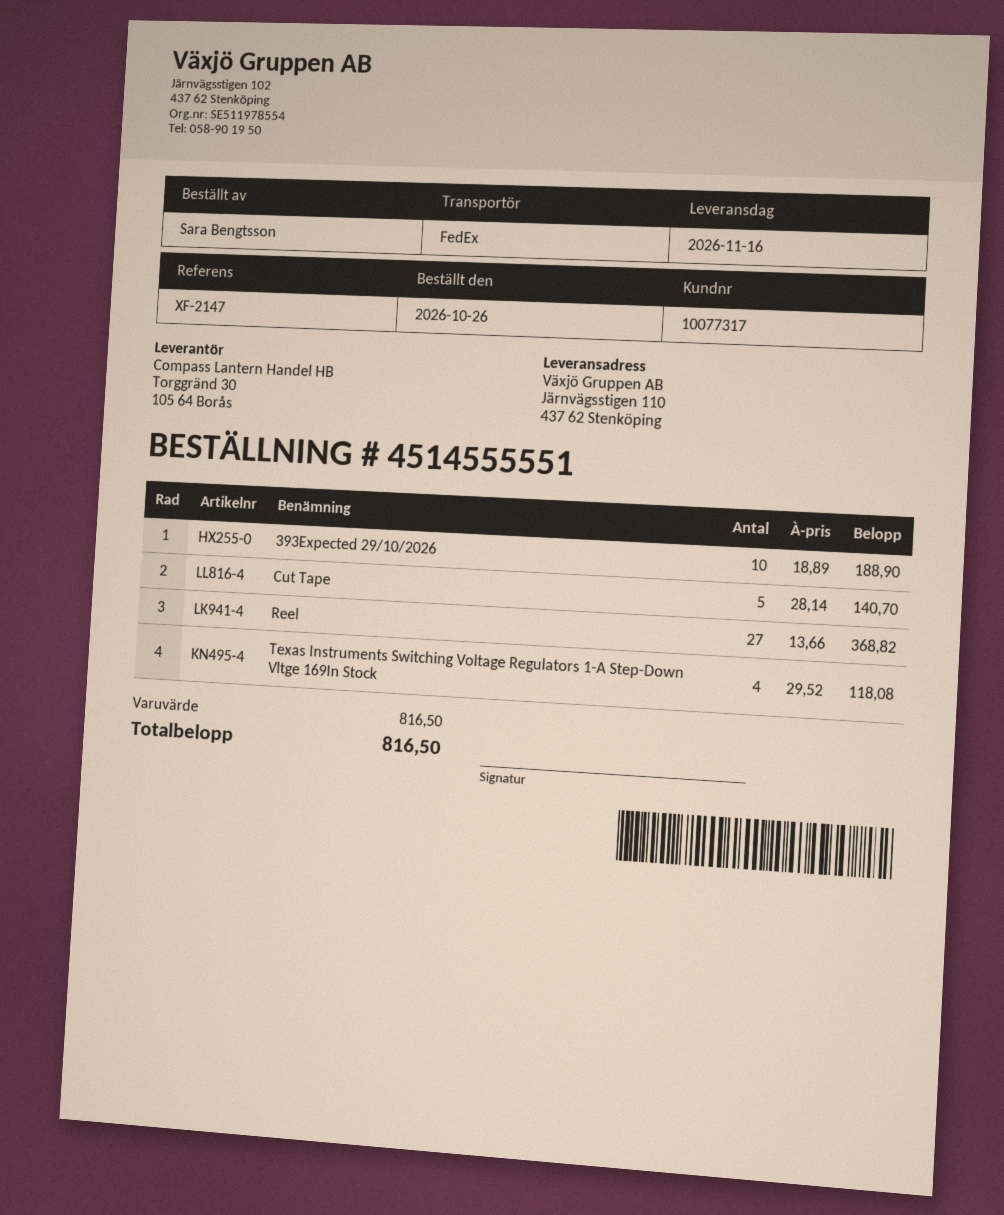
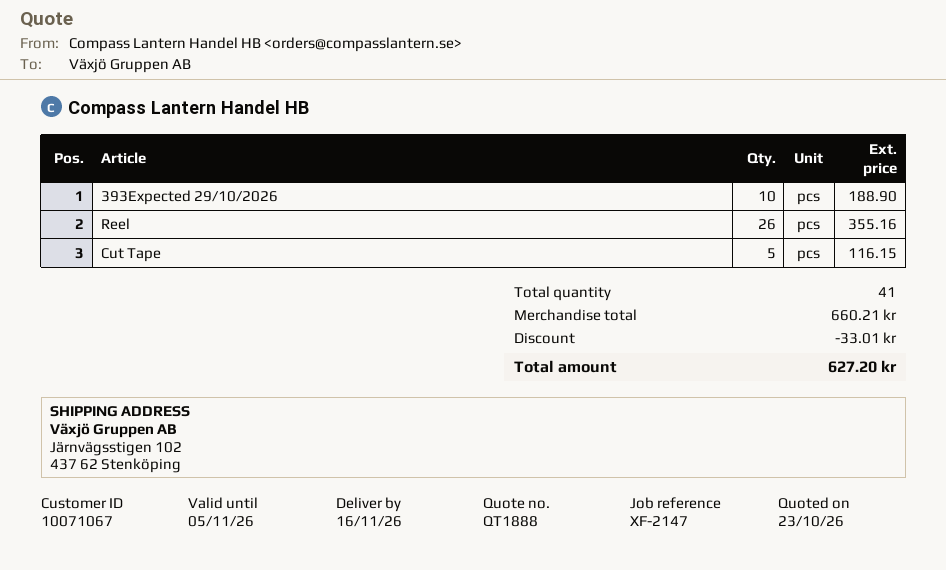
customer number: 10077317 -> 10071067
ship to: Järnvägsstigen 110, 437 62 Stenköping -> Järnvägsstigen 102, 437 62 Stenköping
Cut Tape: 5 for 140.70 -> 5 for 116.15
Reel: 27 for 368.82 -> 26 for 355.16
Texas Instruments Switching Voltage Regulators 1-A Step-Down Vltge 169In Stock: 4 for 118.08 -> none
subtotal: 816.50 -> 660.21
discount: none -> 33.01
total: 816.50 -> 627.20

